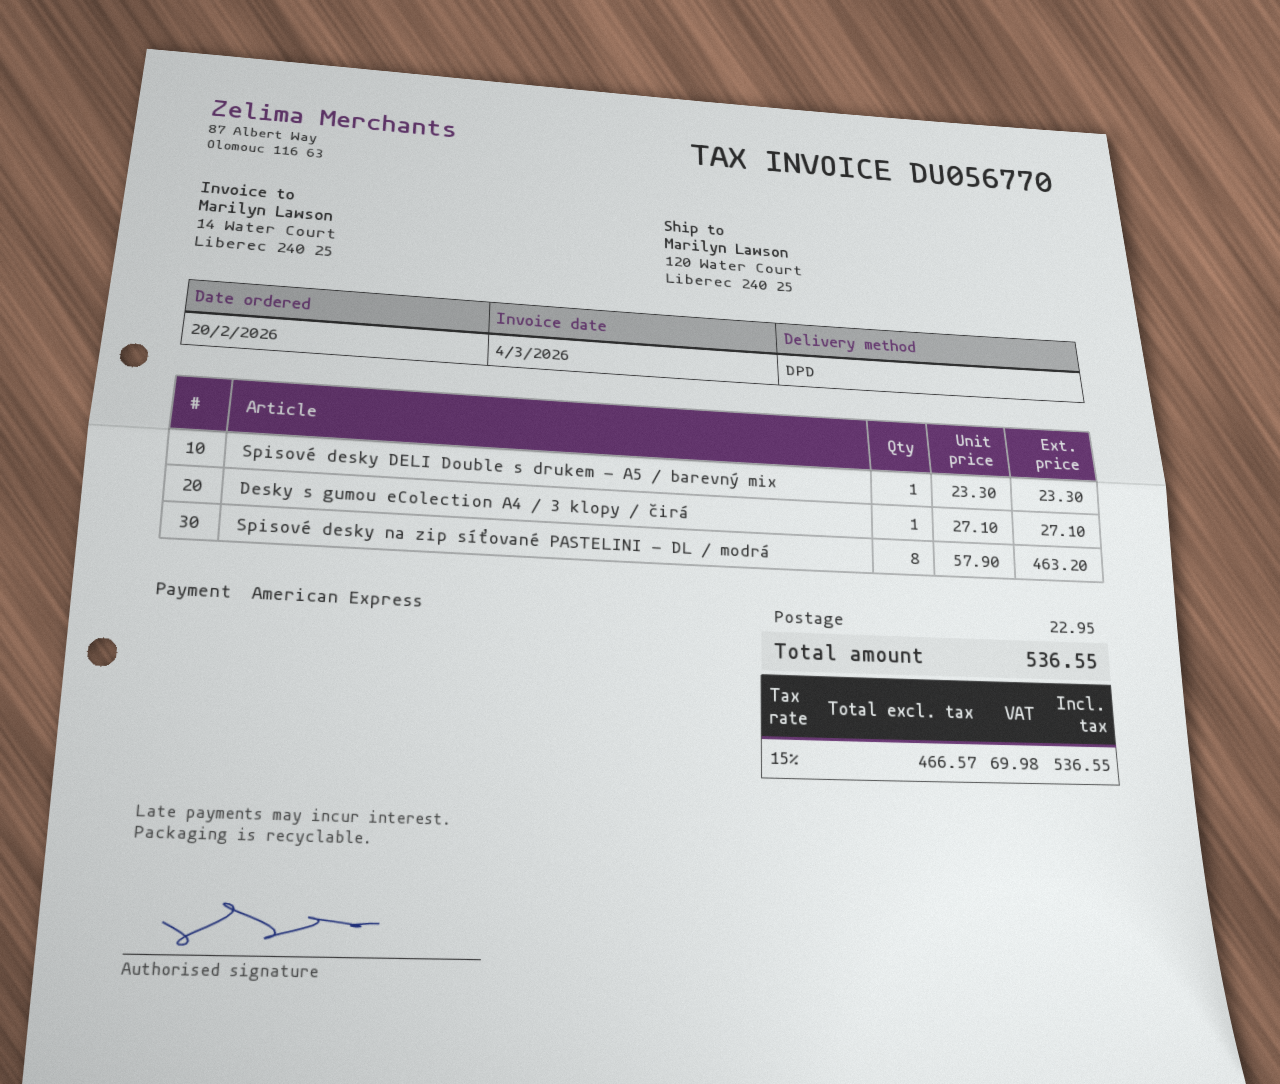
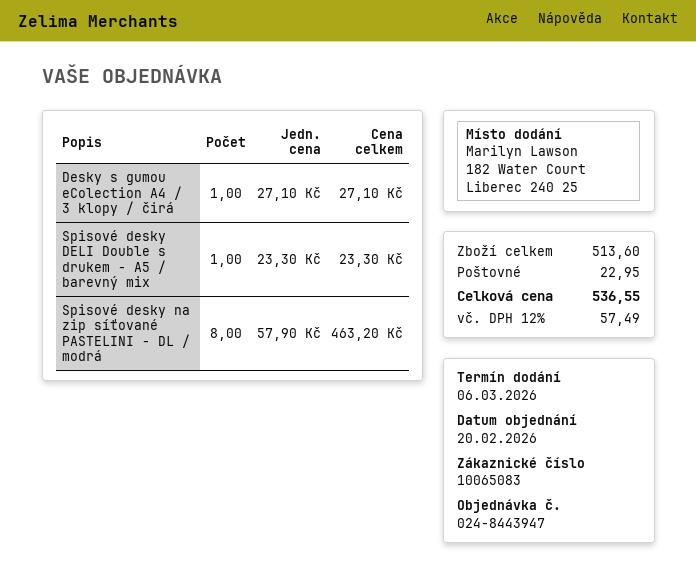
ship to: 120 Water Court, Liberec 240 25 -> 182 Water Court, Liberec 240 25
tax: 15% = 69.98 -> 12% = 57.49

